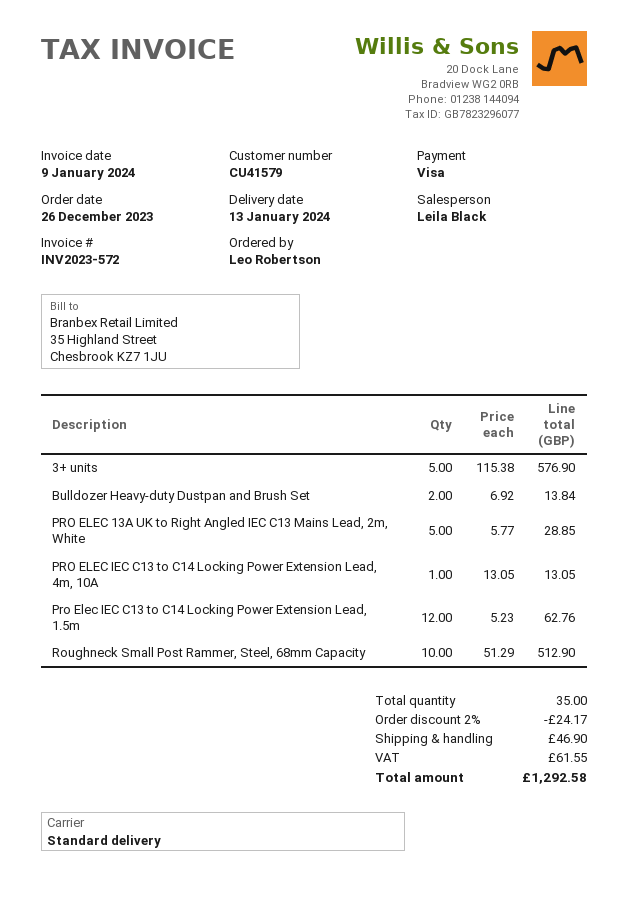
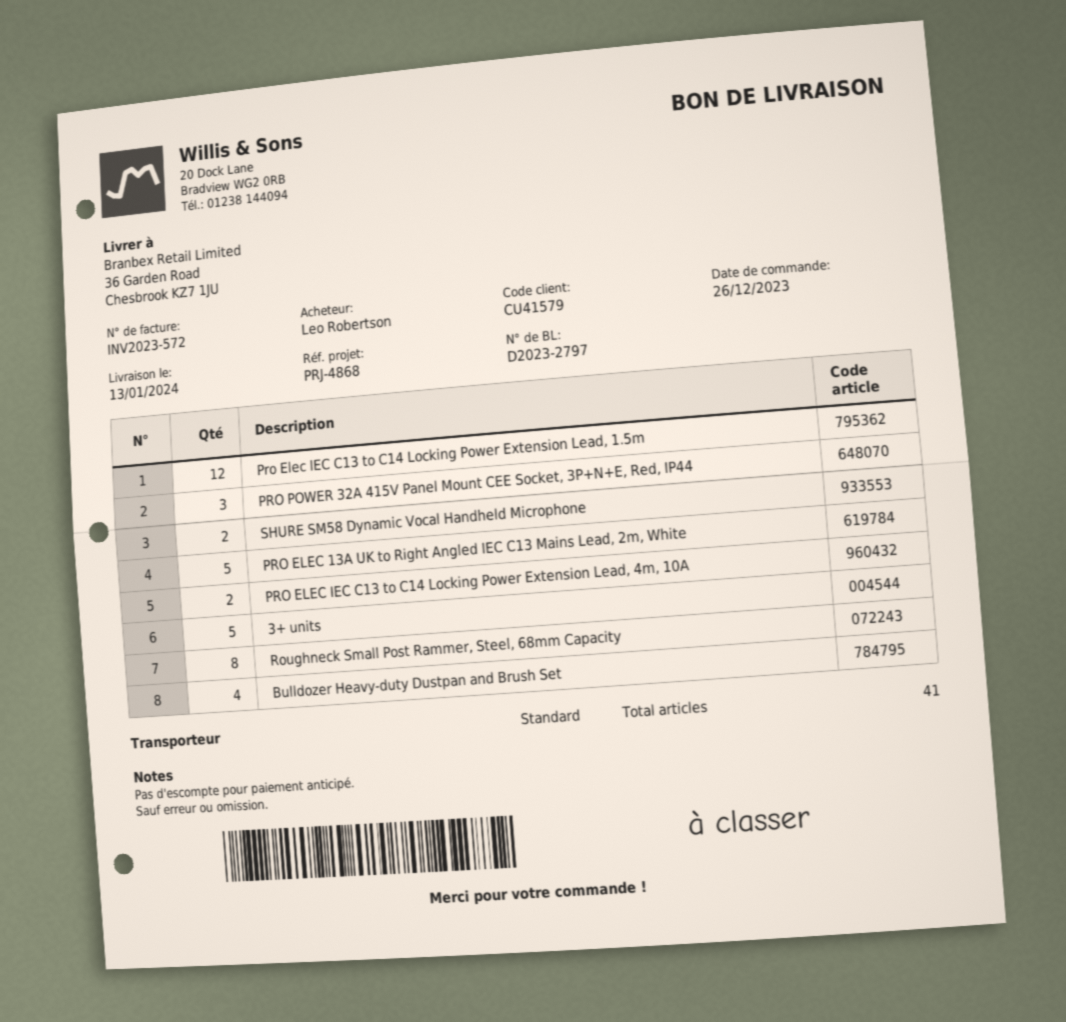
Bulldozer Heavy-duty Dustpan and Brush Set: 2 -> 4
PRO ELEC IEC C13 to C14 Locking Power Extension Lead, 4m, 10A: 1 -> 2
Roughneck Small Post Rammer, Steel, 68mm Capacity: 10 -> 8
PRO POWER 32A 415V Panel Mount CEE Socket, 3P+N+E, Red, IP44: none -> 3
SHURE SM58 Dynamic Vocal Handheld Microphone: none -> 2
total quantity: 35 -> 41

